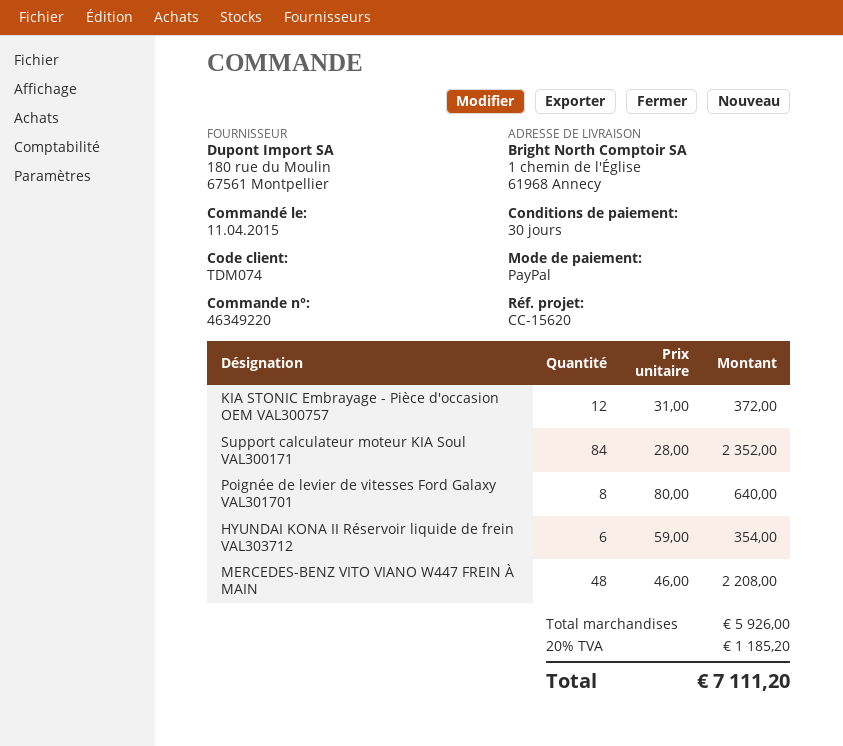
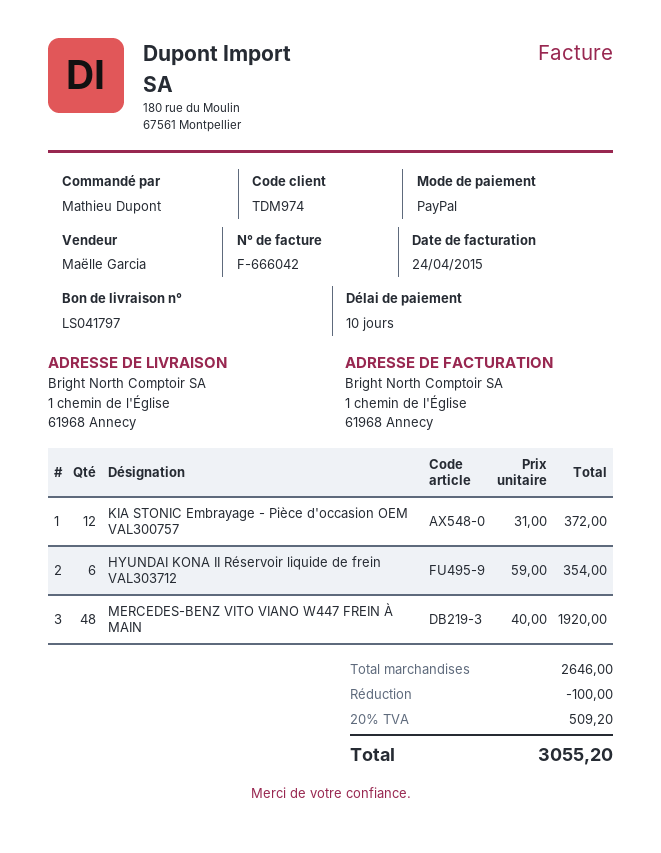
payment terms: 30 days -> 10 days
customer number: TDM074 -> TDM974
Support calculateur moteur KIA Soul VAL300171: 84 x 28.00 = 2352.00 -> none
Poignée de levier de vitesses Ford Galaxy VAL301701: 8 x 80.00 = 640.00 -> none
MERCEDES-BENZ VITO VIANO W447 FREIN À MAIN: 48 x 46.00 = 2208.00 -> 48 x 40.00 = 1920.00
subtotal: 5926.00 -> 2646.00
discount: none -> 100.00
tax: 20% = 1185.20 -> 20% = 509.20
total: 7111.20 -> 3055.20

